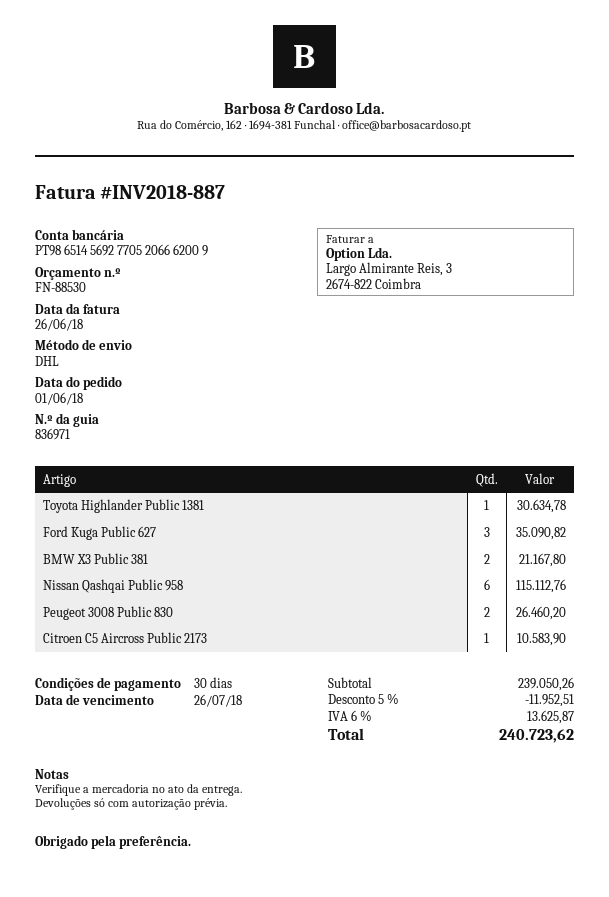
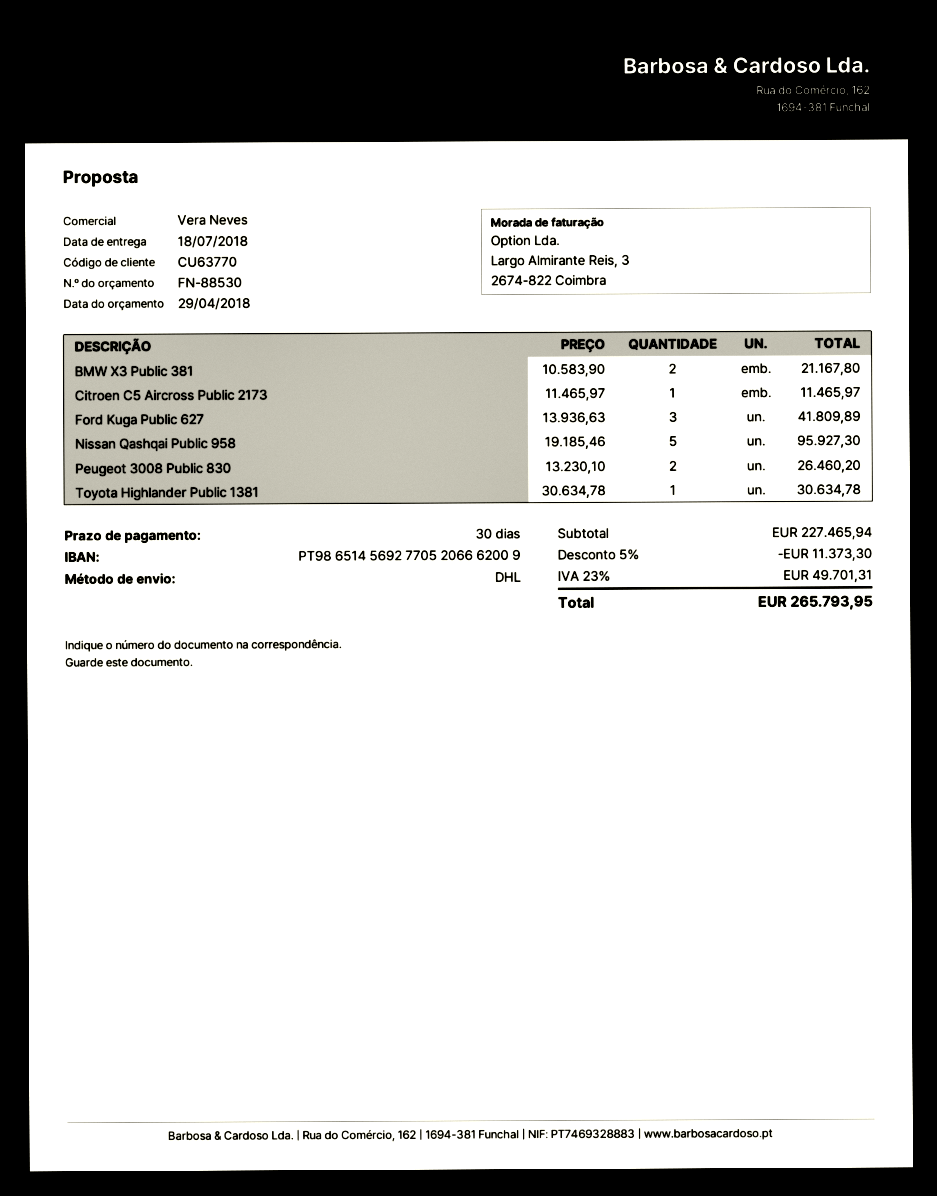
Ford Kuga Public 627: 3 for 35090.82 -> 3 for 41809.89
Nissan Qashqai Public 958: 6 for 115112.76 -> 5 for 95927.30
Citroen C5 Aircross Public 2173: 1 for 10583.90 -> 1 for 11465.97
subtotal: 239050.26 -> 227465.94
discount: 5% = 11952.51 -> 5% = 11373.30
tax: 6% = 13625.87 -> 23% = 49701.31
total: 240723.62 -> 265793.95

